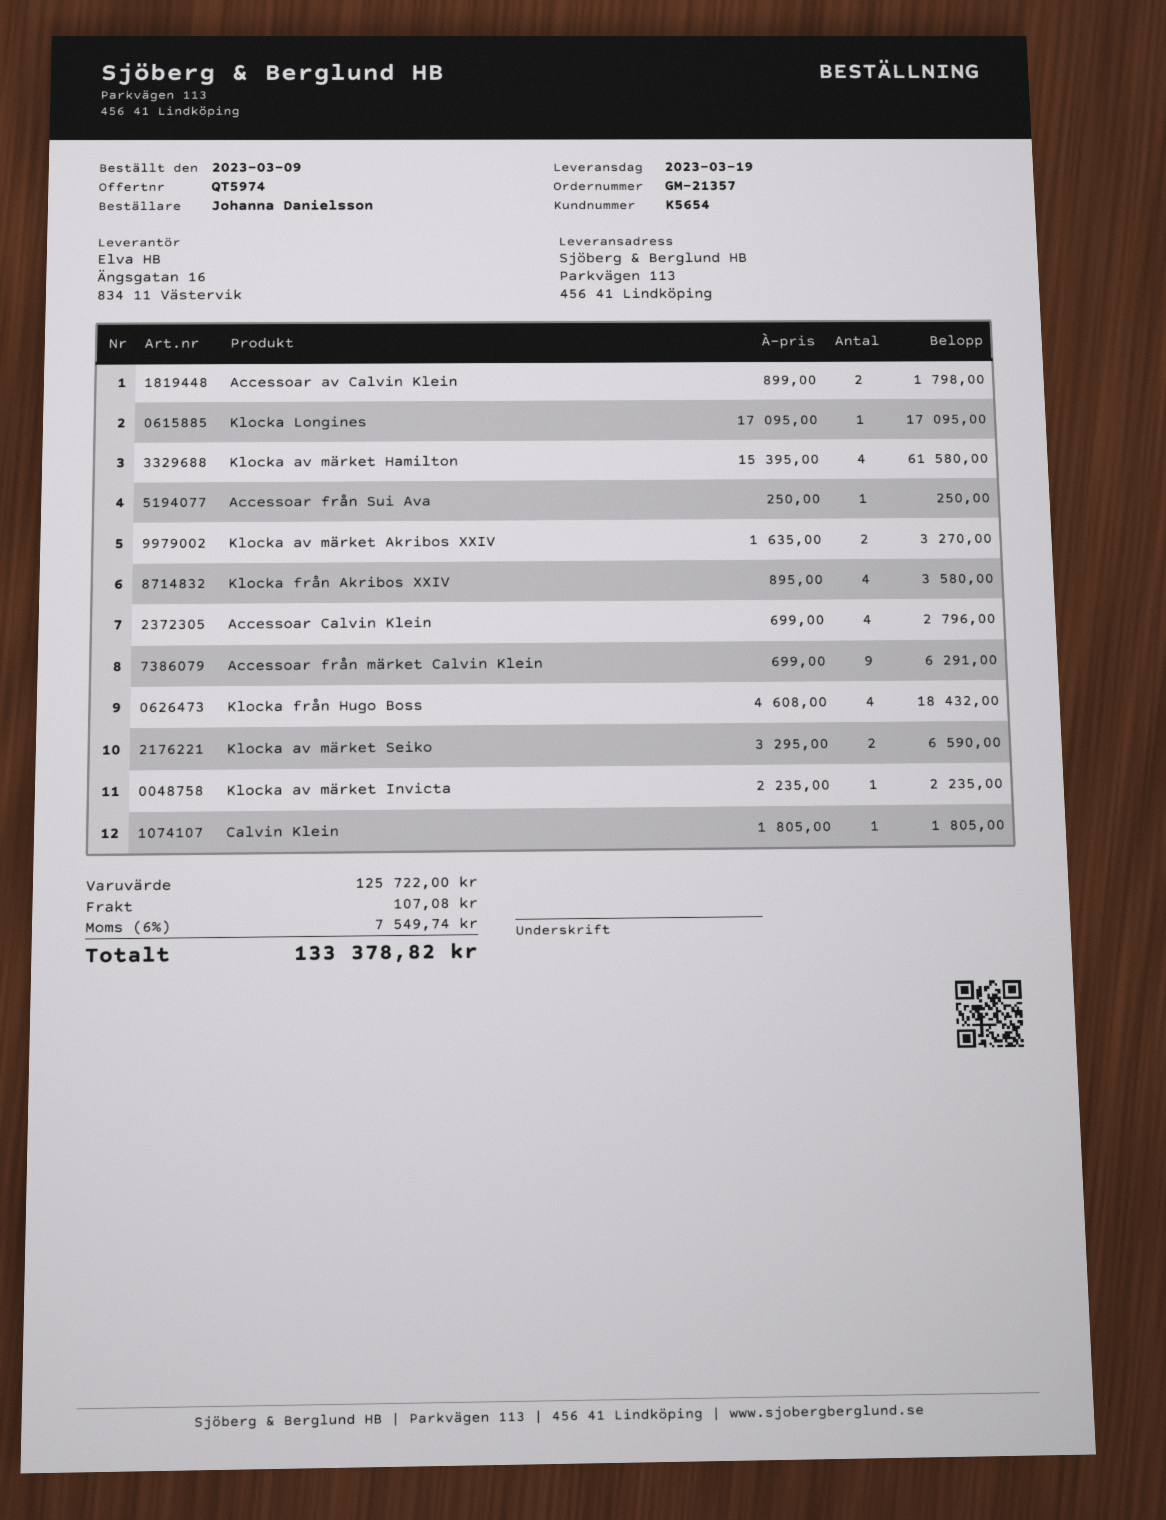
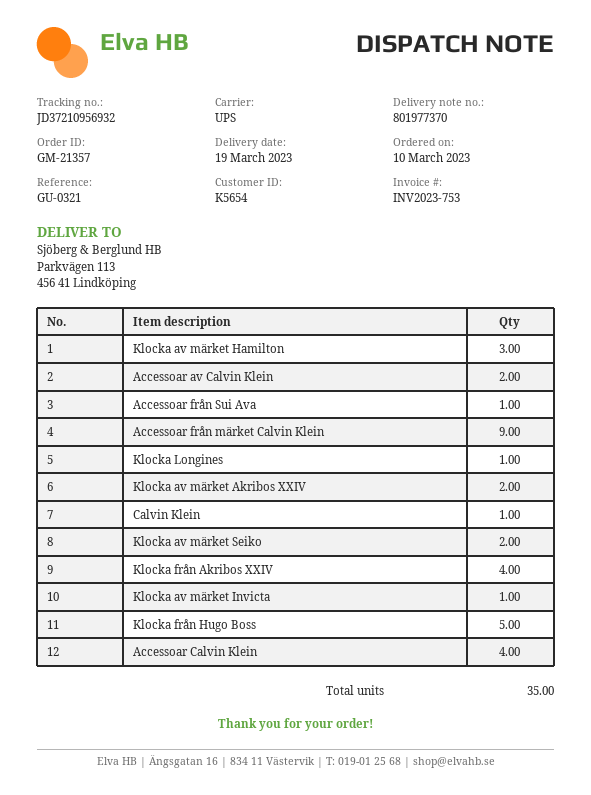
order date: 2023-03-09 -> 2023-03-10
Klocka av märket Hamilton: 4 -> 3
Klocka från Hugo Boss: 4 -> 5

